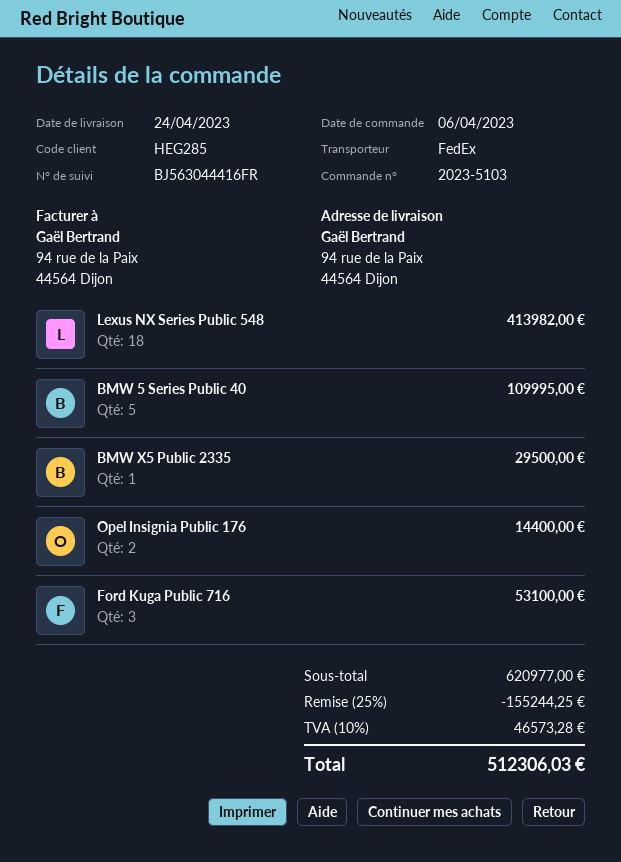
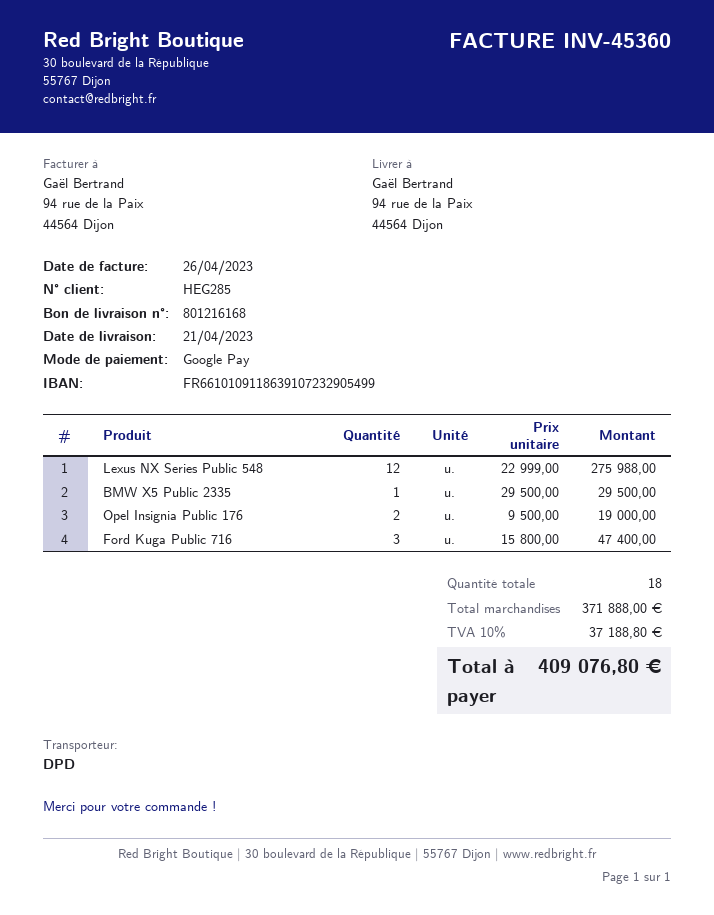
delivery date: 2023-04-24 -> 2023-04-21
shipping method: FedEx -> DPD
Lexus NX Series Public 548: 18 for 413982.00 -> 12 for 275988.00
BMW 5 Series Public 40: 5 for 109995.00 -> none
Opel Insignia Public 176: 2 for 14400.00 -> 2 for 19000.00
Ford Kuga Public 716: 3 for 53100.00 -> 3 for 47400.00
subtotal: 620977.00 -> 371888.00
discount: 25% = 155244.25 -> none
tax: 10% = 46573.28 -> 10% = 37188.80
total: 512306.03 -> 409076.80

